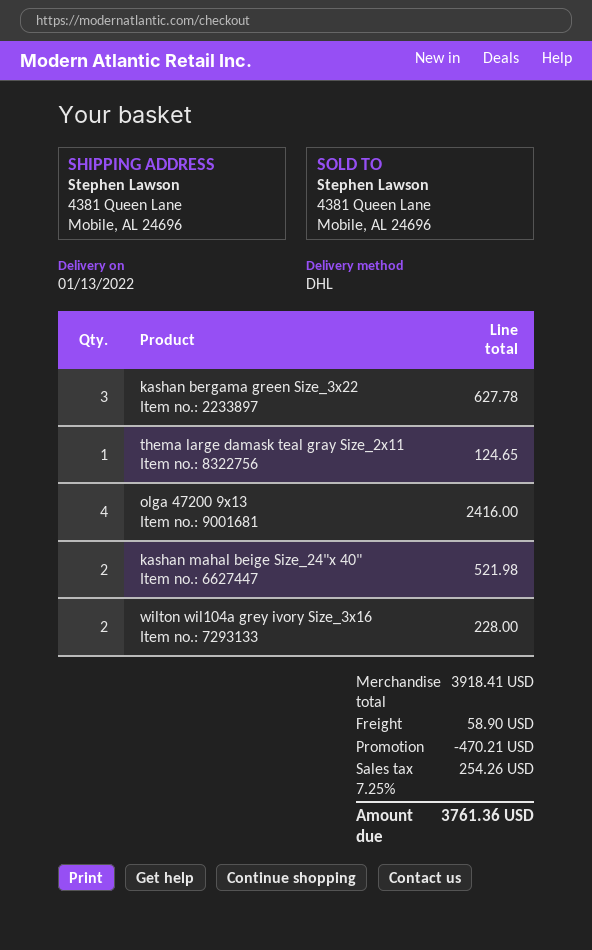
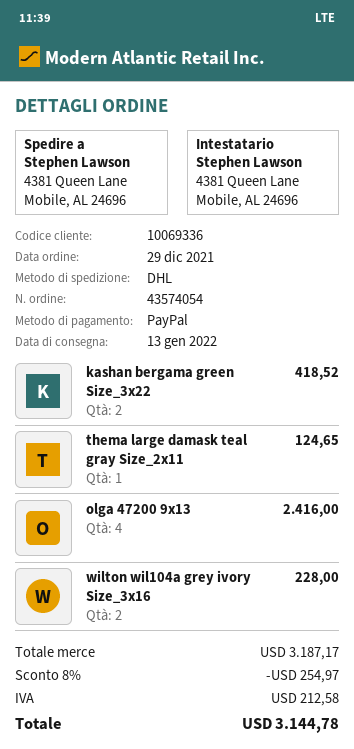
kashan bergama green Size_3x22: 3 for 627.78 -> 2 for 418.52
kashan mahal beige Size_24"x 40": 2 for 521.98 -> none
subtotal: 3918.41 -> 3187.17
discount: 470.21 -> 254.97
shipping: 58.90 -> none
tax: 254.26 -> 212.58
total: 3761.36 -> 3144.78

